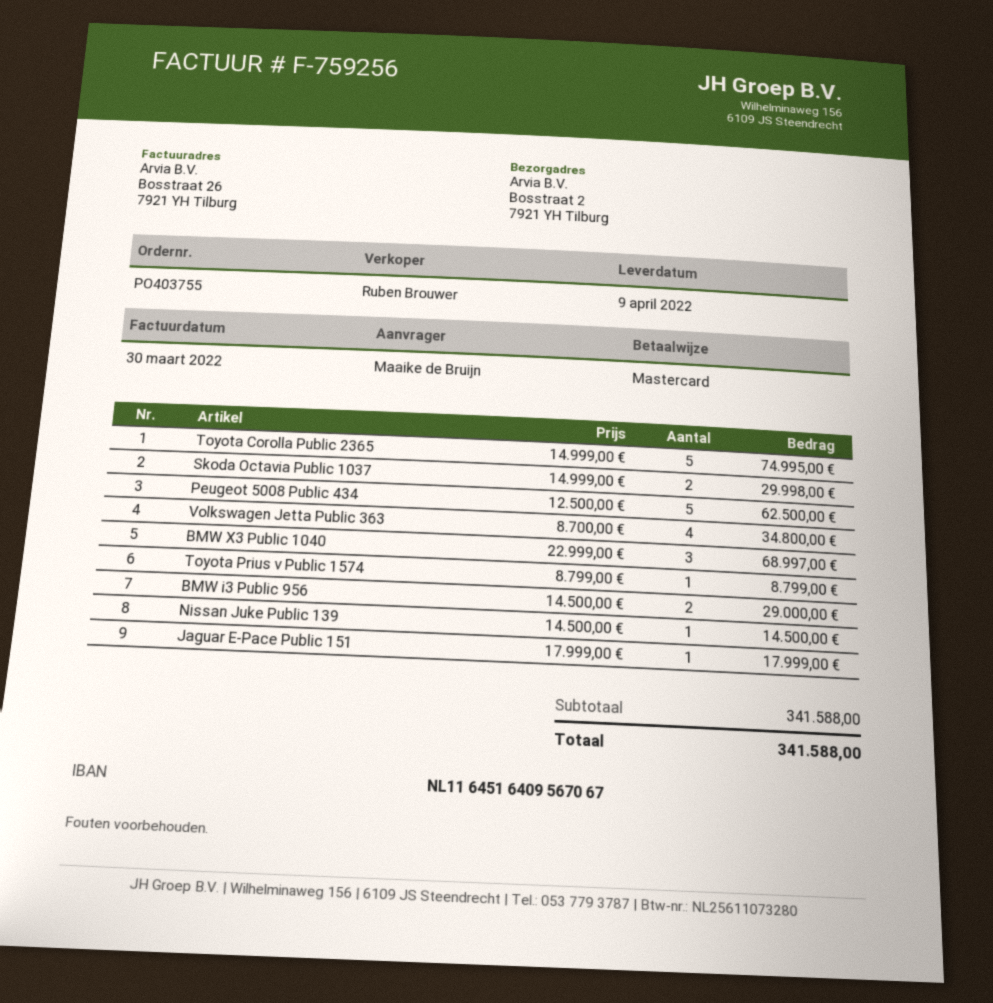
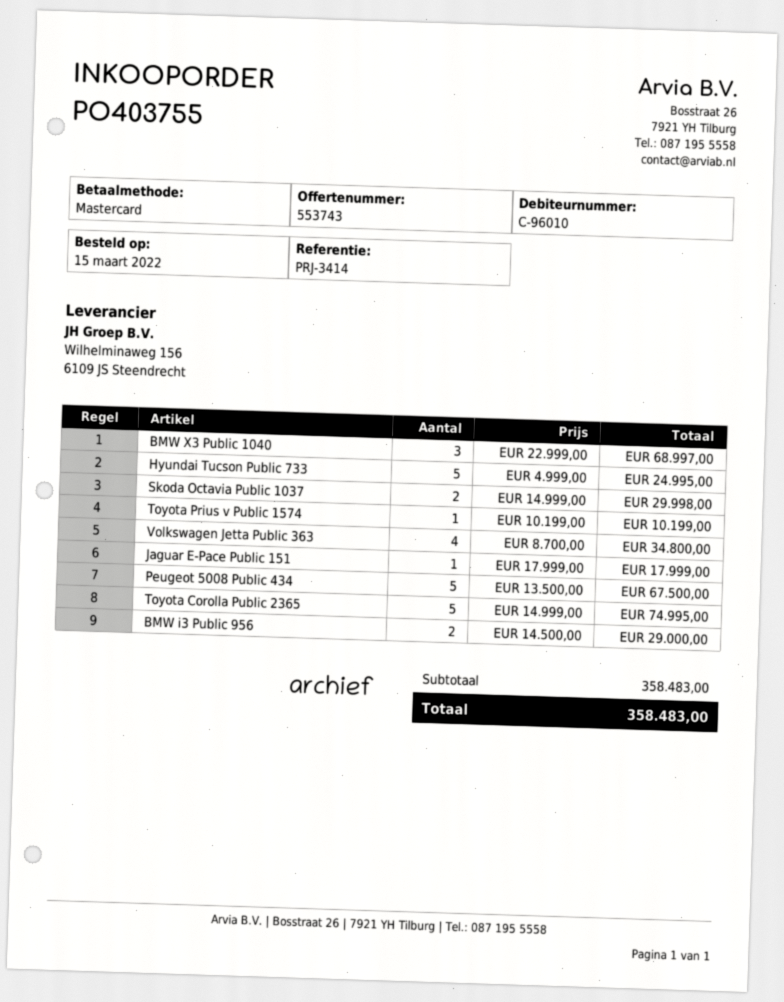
Peugeot 5008 Public 434: 5 x 12500.00 = 62500.00 -> 5 x 13500.00 = 67500.00
Toyota Prius v Public 1574: 1 x 8799.00 = 8799.00 -> 1 x 10199.00 = 10199.00
Nissan Juke Public 139: 1 x 14500.00 = 14500.00 -> none
Hyundai Tucson Public 733: none -> 5 x 4999.00 = 24995.00
subtotal: 341588.00 -> 358483.00
total: 341588.00 -> 358483.00

